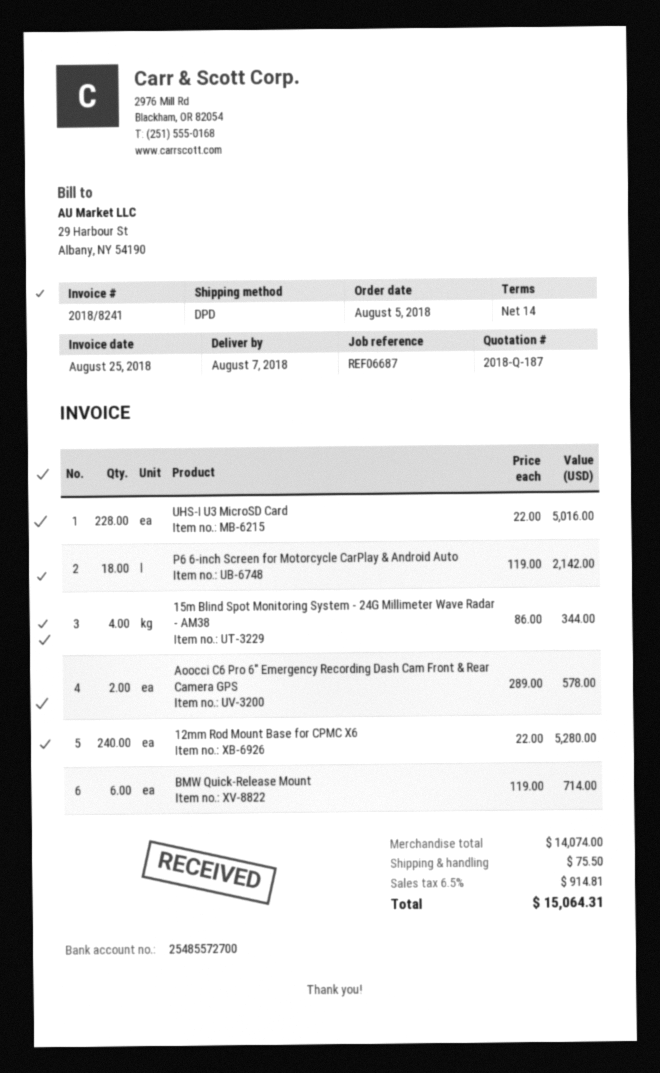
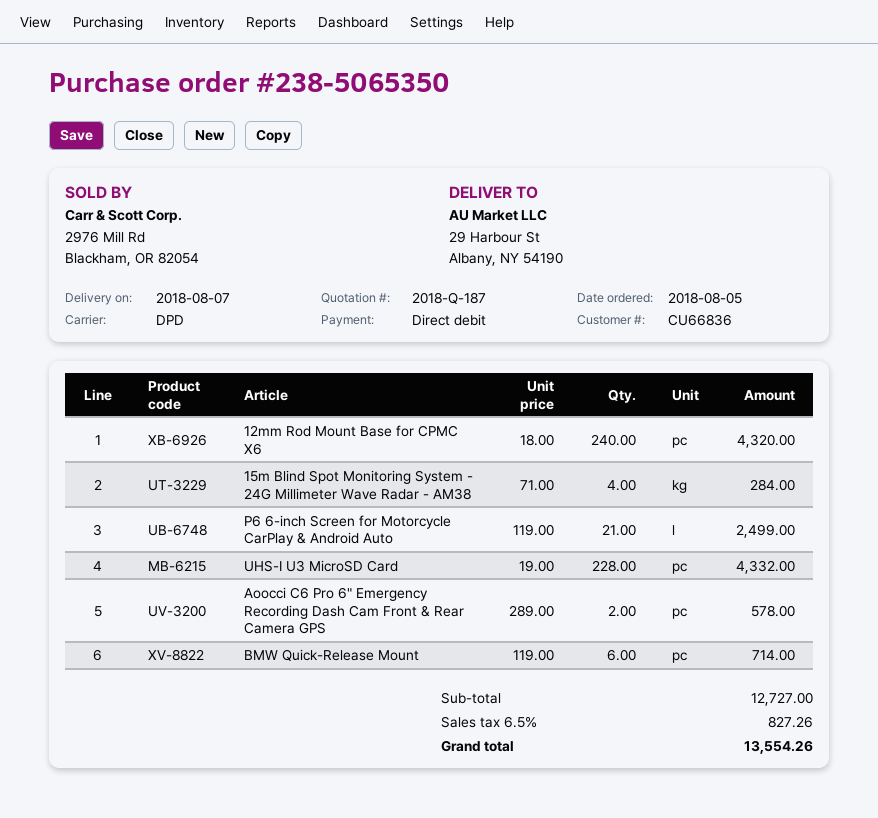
UHS-I U3 MicroSD Card: 228 x 22.00 = 5016.00 -> 228 x 19.00 = 4332.00
P6 6-inch Screen for Motorcycle CarPlay & Android Auto: 18 x 119.00 = 2142.00 -> 21 x 119.00 = 2499.00
15m Blind Spot Monitoring System - 24G Millimeter Wave Radar - AM38: 4 x 86.00 = 344.00 -> 4 x 71.00 = 284.00
12mm Rod Mount Base for CPMC X6: 240 x 22.00 = 5280.00 -> 240 x 18.00 = 4320.00
subtotal: 14074.00 -> 12727.00
shipping: 75.50 -> none
tax: 6.5% = 914.81 -> 6.5% = 827.26
total: 15064.31 -> 13554.26

